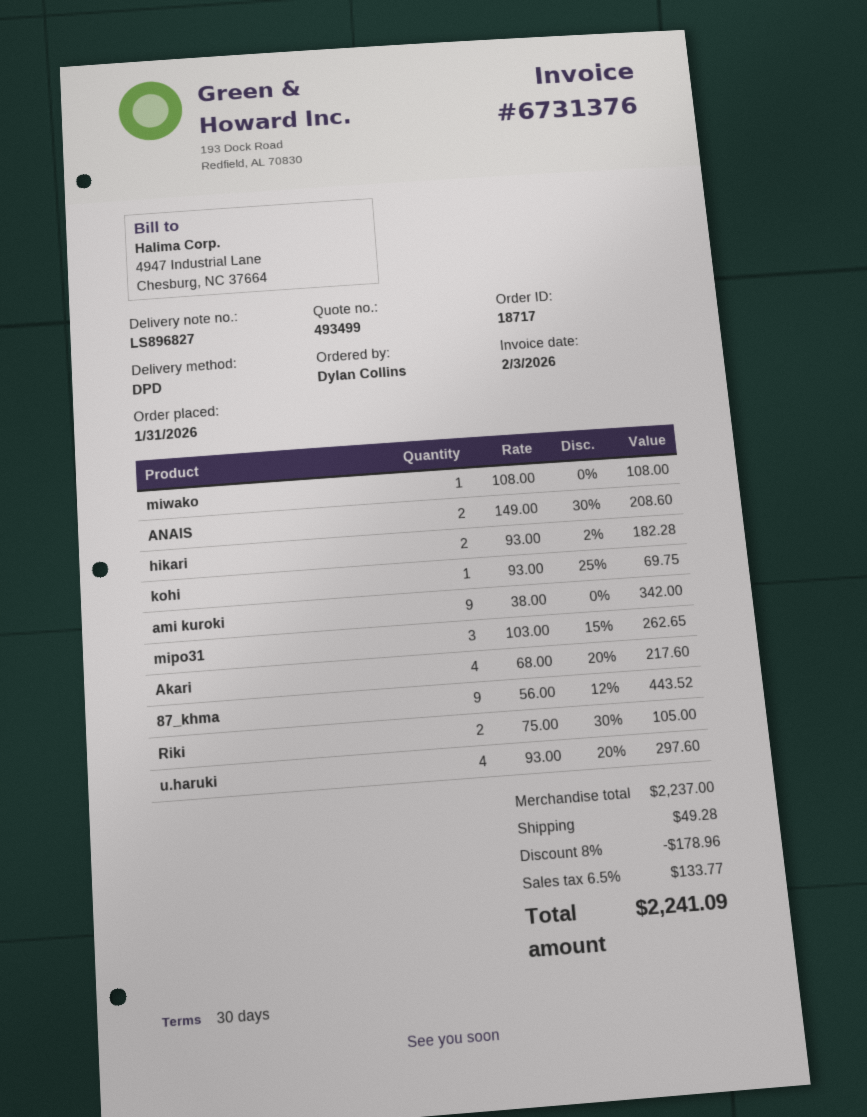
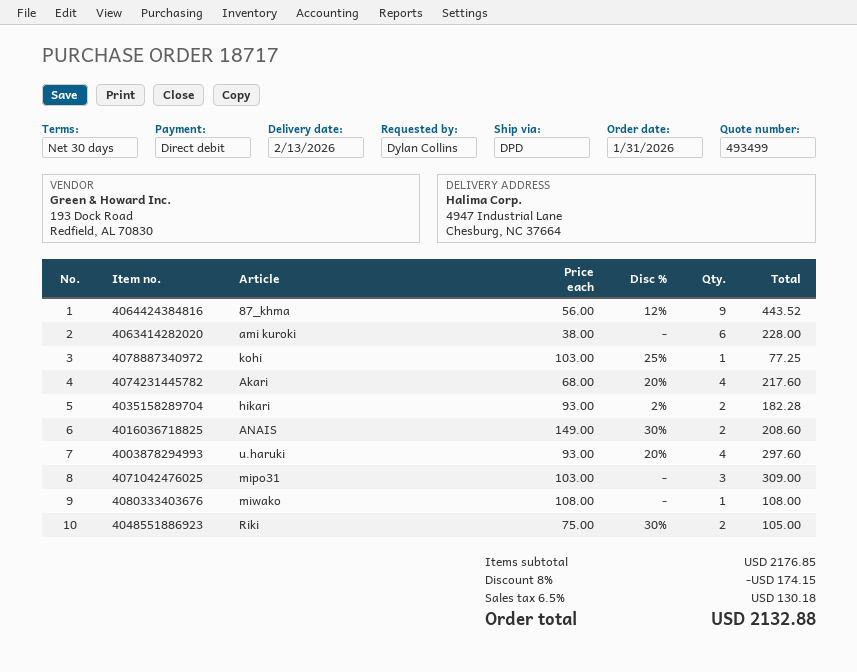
kohi: 1 x 93.00 - 25% = 69.75 -> 1 x 103.00 - 25% = 77.25
ami kuroki: 9 x 38.00 = 342.00 -> 6 x 38.00 = 228.00
mipo31: 3 x 103.00 - 15% = 262.65 -> 3 x 103.00 = 309.00
subtotal: 2237.00 -> 2176.85
discount: 8% = 178.96 -> 8% = 174.15
shipping: 49.28 -> none
tax: 6.5% = 133.77 -> 6.5% = 130.18
total: 2241.09 -> 2132.88

